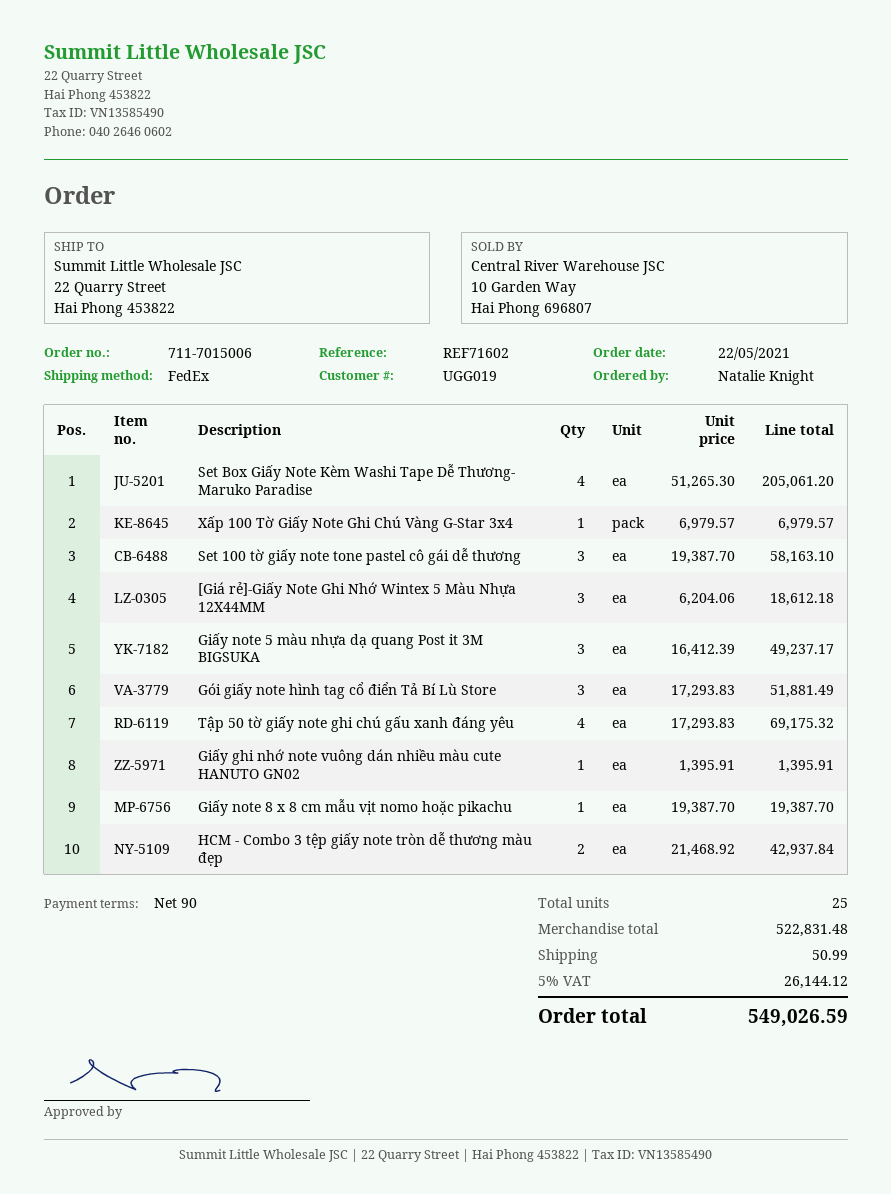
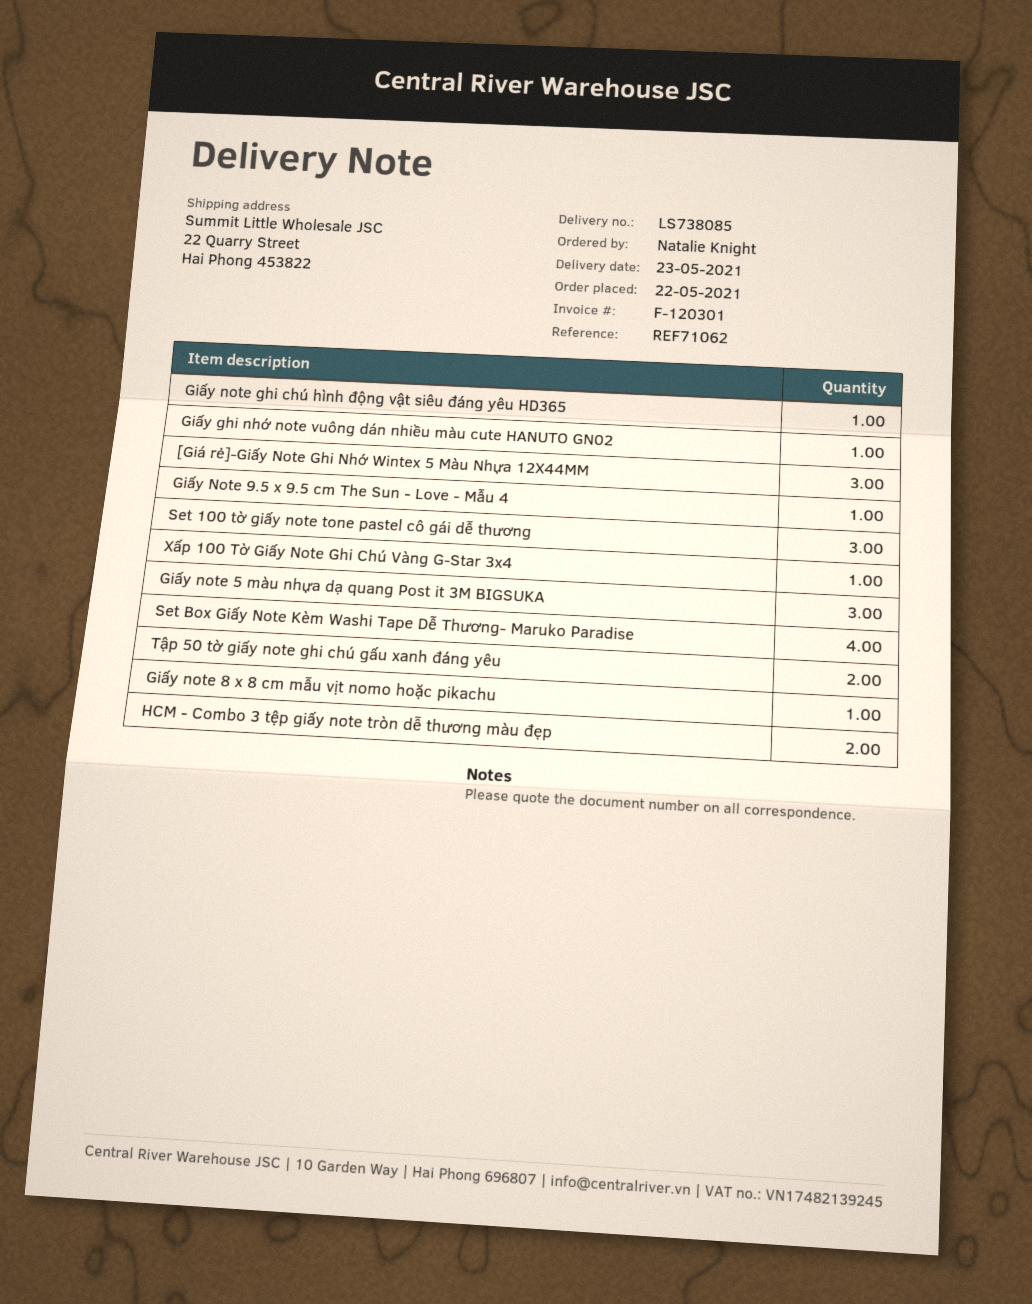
reference: REF71602 -> REF71062
Gói giấy note hình tag cổ điển Tả Bí Lù Store: 3 -> none
Tập 50 tờ giấy note ghi chú gấu xanh đáng yêu: 4 -> 2
Giấy note ghi chú hình động vật siêu đáng yêu HD365: none -> 1
Giấy Note 9.5 x 9.5 cm The Sun - Love - Mẫu 4: none -> 1

